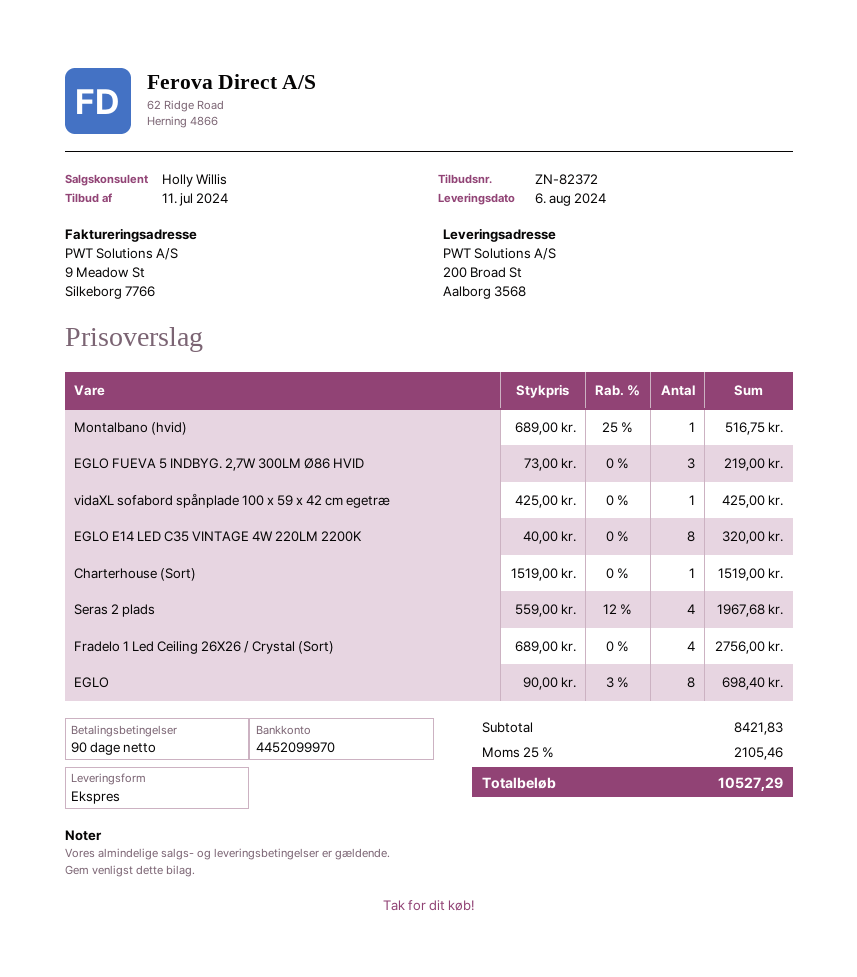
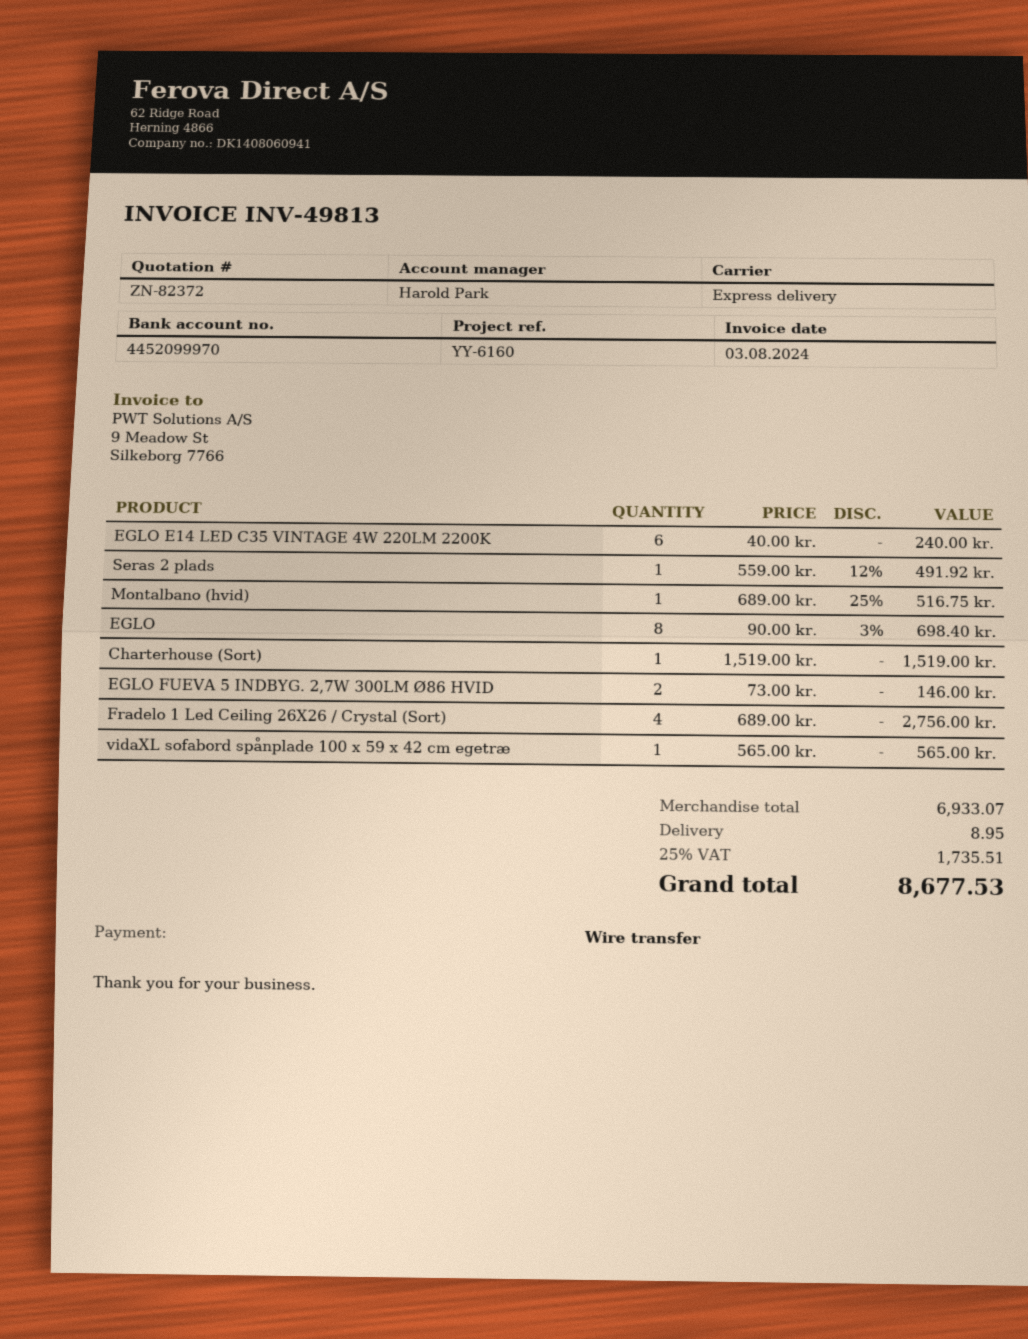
sales rep: Holly Willis -> Harold Park
EGLO FUEVA 5 INDBYG. 2,7W 300LM Ø86 HVID: 3 x 73.00 = 219.00 -> 2 x 73.00 = 146.00
vidaXL sofabord spånplade 100 x 59 x 42 cm egetræ: 1 x 425.00 = 425.00 -> 1 x 565.00 = 565.00
EGLO E14 LED C35 VINTAGE 4W 220LM 2200K: 8 x 40.00 = 320.00 -> 6 x 40.00 = 240.00
Seras 2 plads: 4 x 559.00 - 12% = 1967.68 -> 1 x 559.00 - 12% = 491.92
subtotal: 8421.83 -> 6933.07
shipping: none -> 8.95
tax: 25% = 2105.46 -> 25% = 1735.51
total: 10527.29 -> 8677.53

